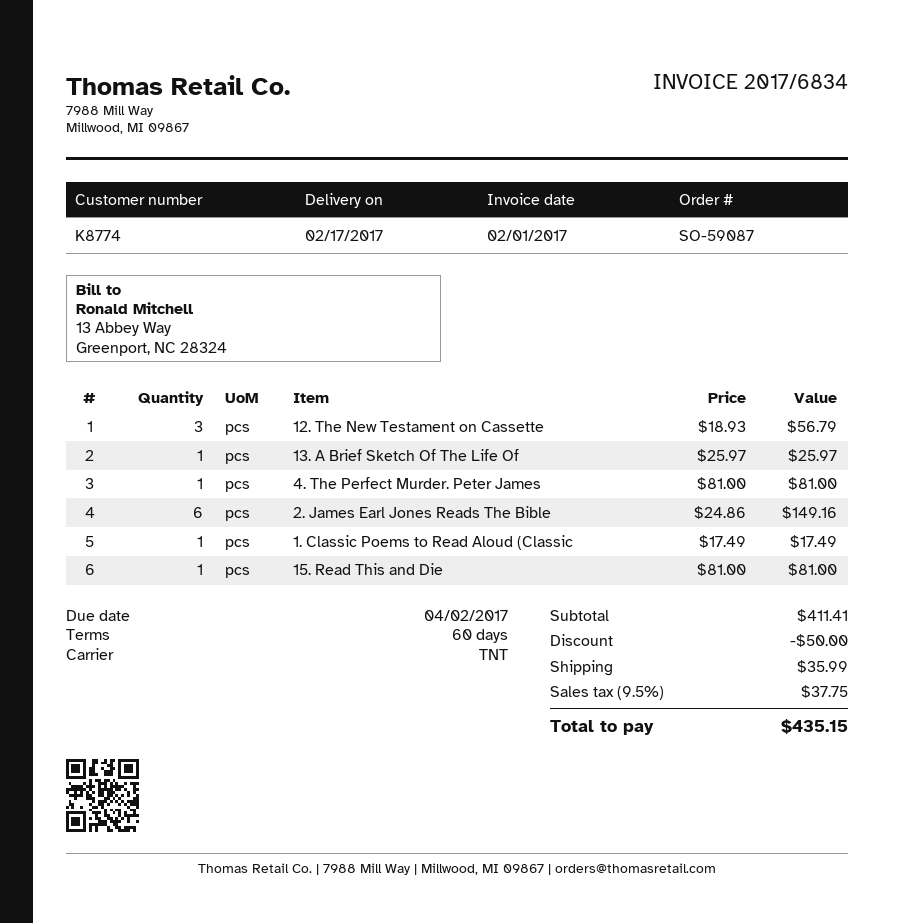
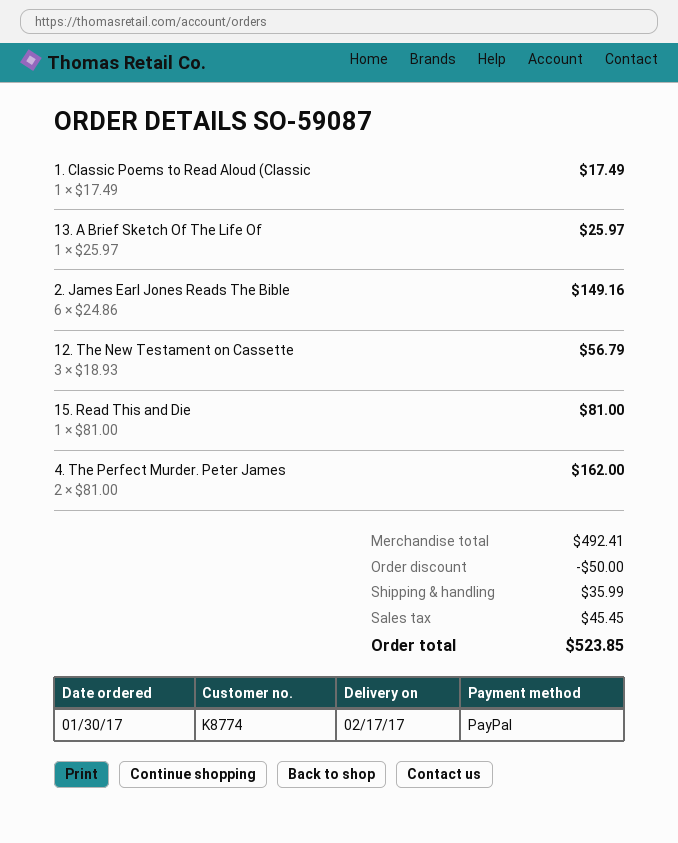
4. The Perfect Murder. Peter James: 1 x 81.00 = 81.00 -> 2 x 81.00 = 162.00
subtotal: 411.41 -> 492.41
tax: 37.75 -> 45.45
total: 435.15 -> 523.85

